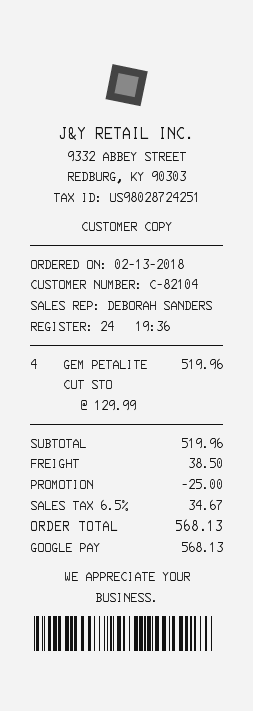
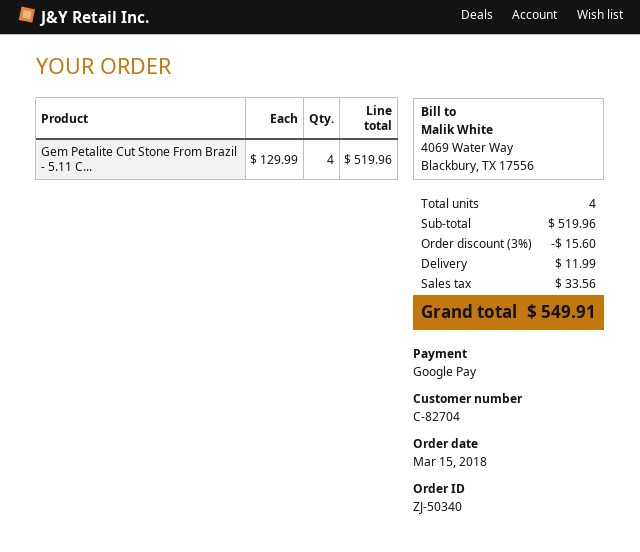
order date: 2018-02-13 -> 2018-03-15
customer number: C-82104 -> C-82704
discount: 25.00 -> 15.60
shipping: 38.50 -> 11.99
tax: 34.67 -> 33.56
total: 568.13 -> 549.91

